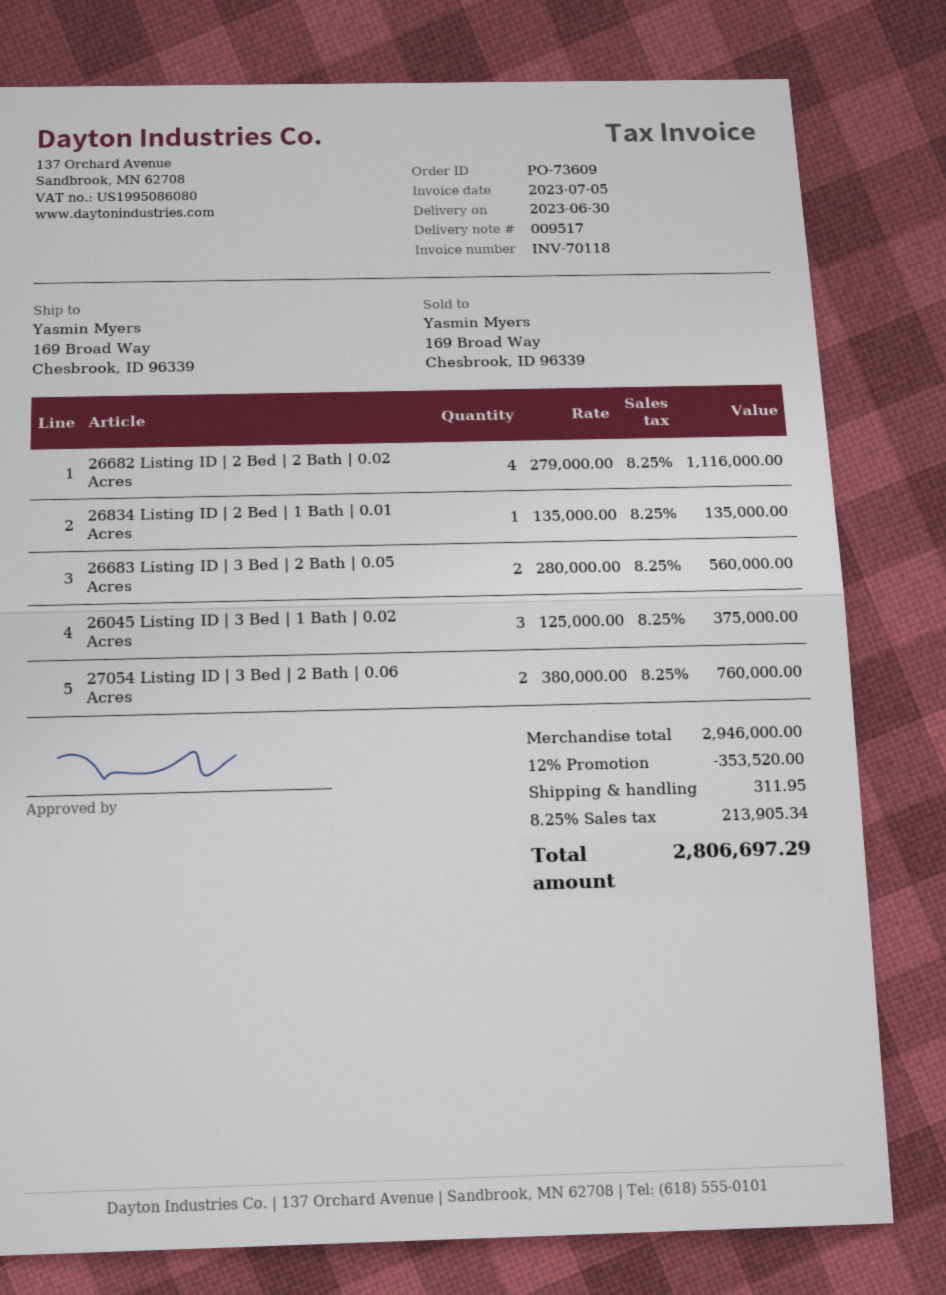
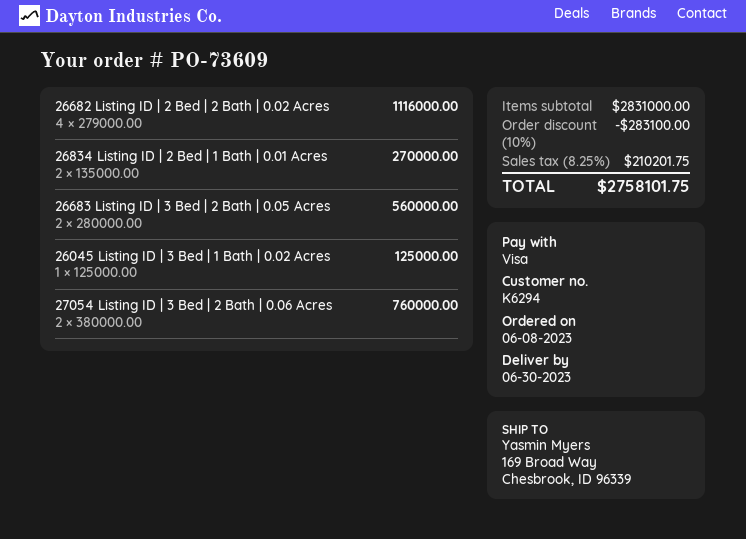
26834 Listing ID | 2 Bed | 1 Bath | 0.01 Acres: 1 x 135000.00 = 135000.00 -> 2 x 135000.00 = 270000.00
26045 Listing ID | 3 Bed | 1 Bath | 0.02 Acres: 3 x 125000.00 = 375000.00 -> 1 x 125000.00 = 125000.00
subtotal: 2946000.00 -> 2831000.00
discount: 12% = 353520.00 -> 10% = 283100.00
shipping: 311.95 -> none
tax: 8.25% = 213905.34 -> 8.25% = 210201.75
total: 2806697.29 -> 2758101.75

